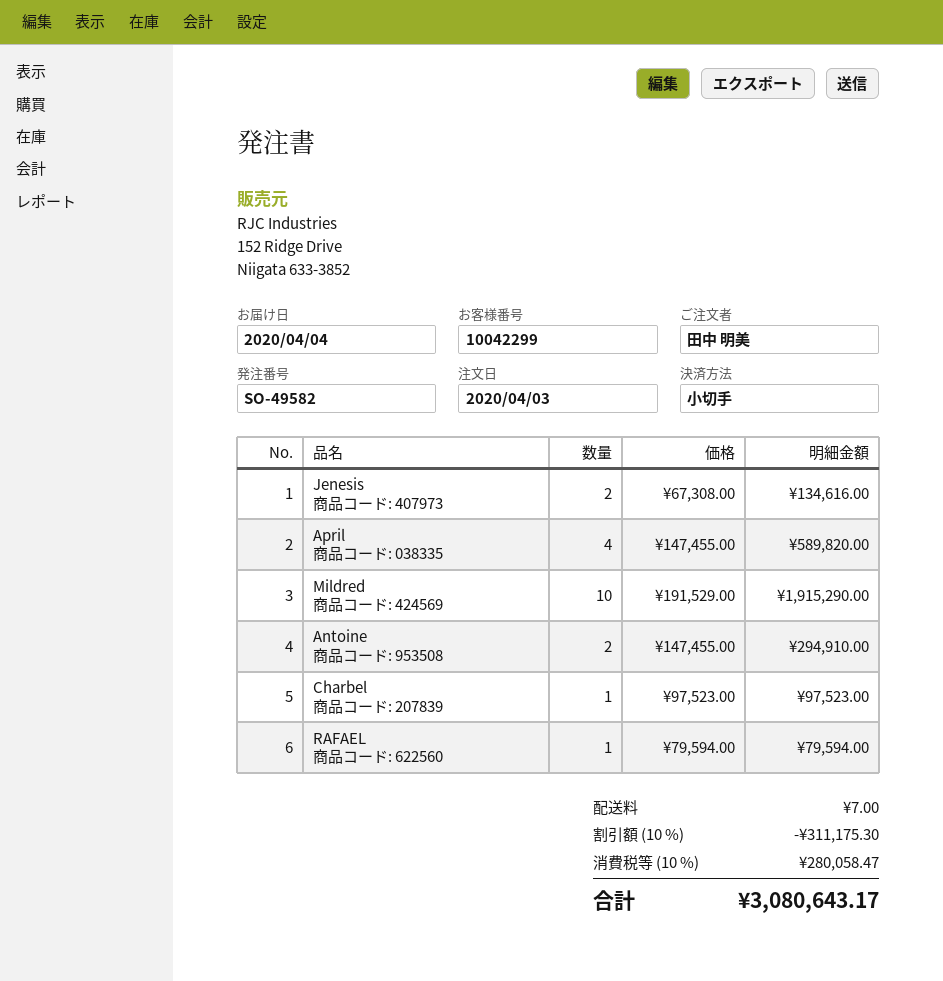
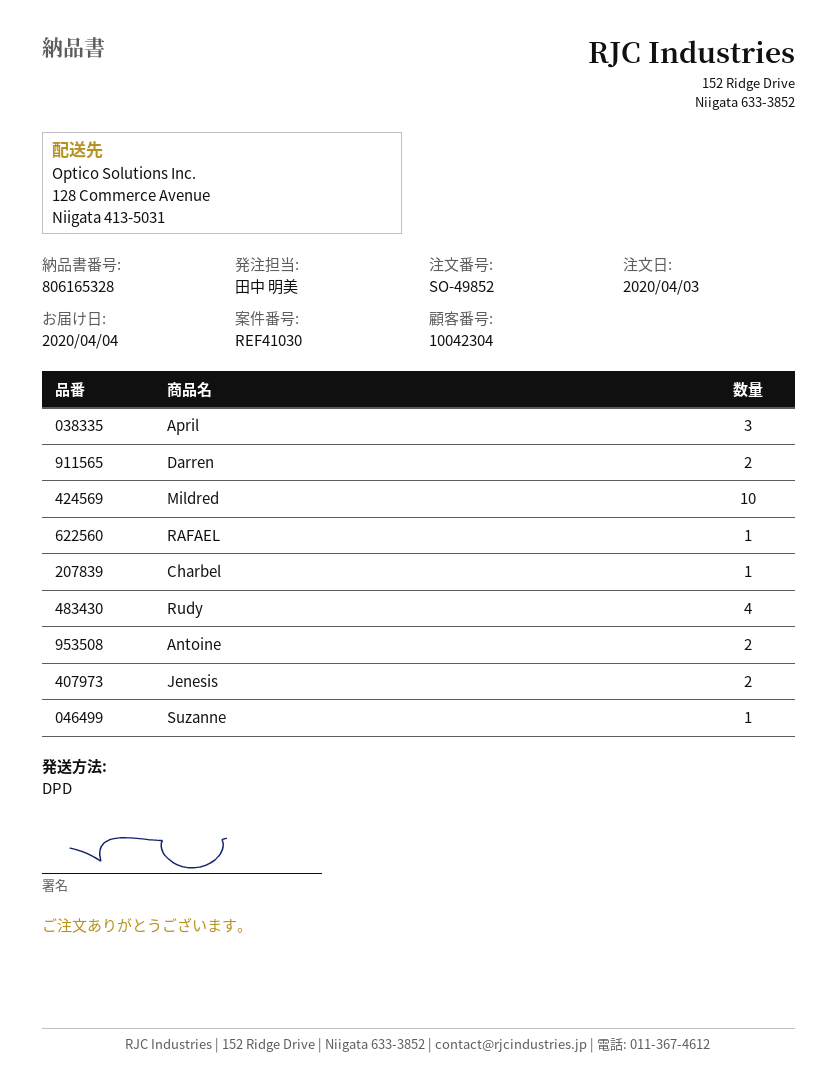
order number: SO-49582 -> SO-49852
customer number: 10042299 -> 10042304
April: 4 -> 3
Darren: none -> 2
Rudy: none -> 4
Suzanne: none -> 1

